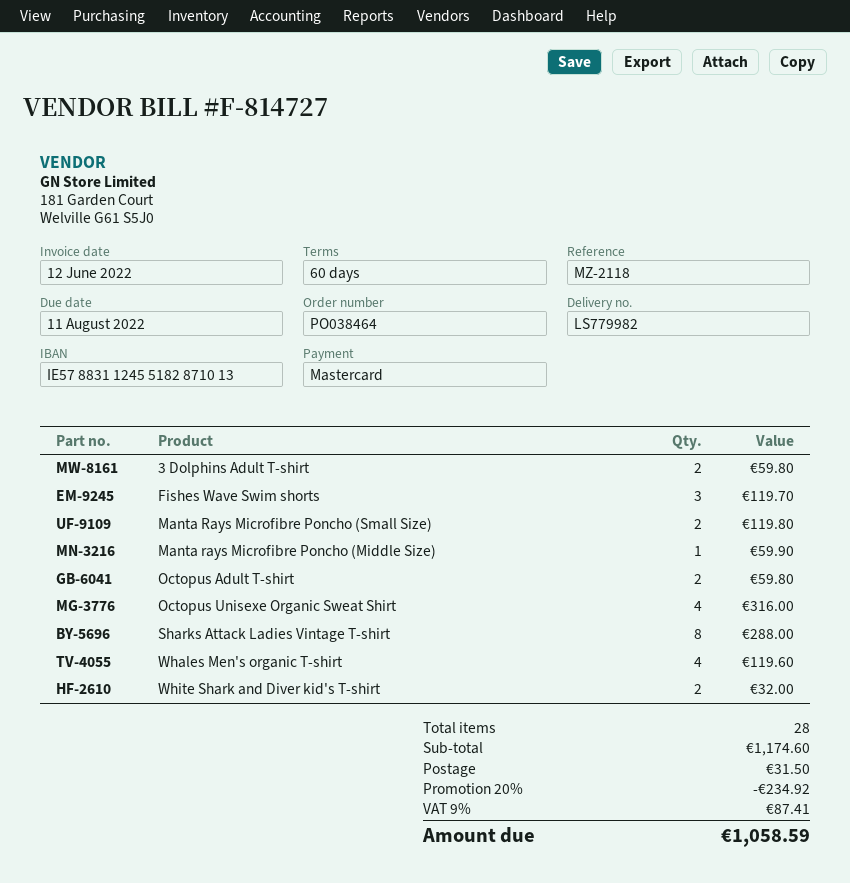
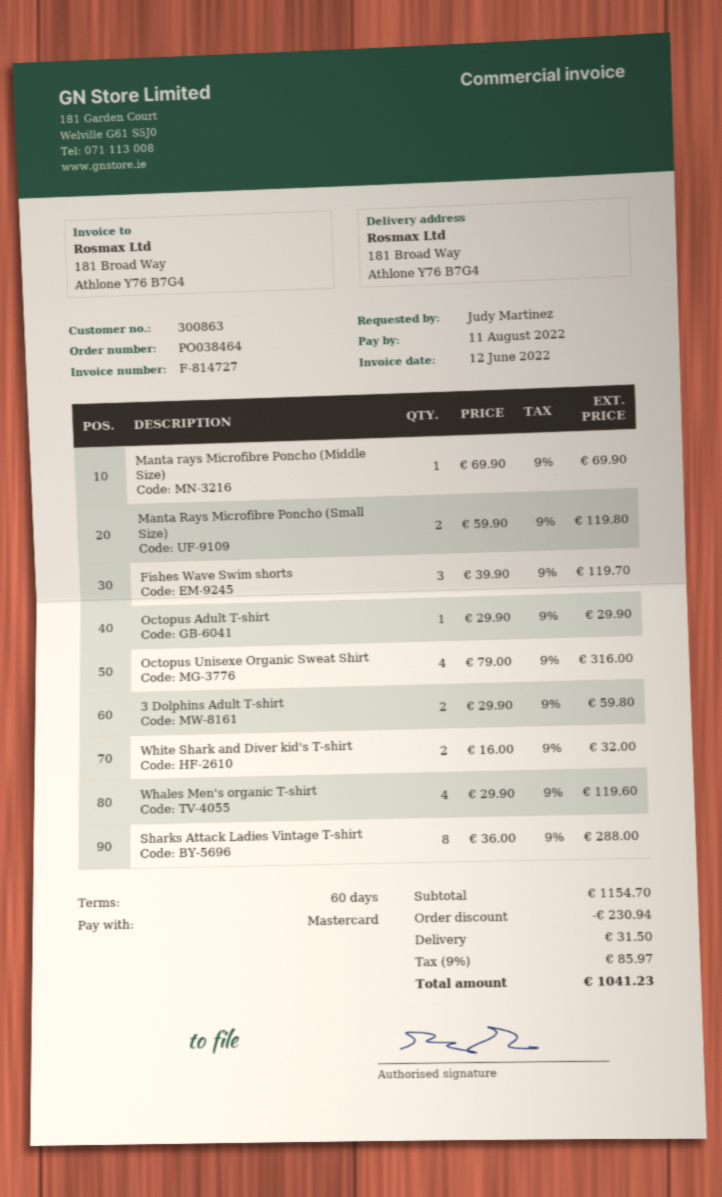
Manta rays Microfibre Poncho (Middle Size): 1 for 59.90 -> 1 for 69.90
Octopus Adult T-shirt: 2 for 59.80 -> 1 for 29.90
subtotal: 1174.60 -> 1154.70
discount: 234.92 -> 230.94
tax: 9% = 87.41 -> 9% = 85.97
total: 1058.59 -> 1041.23

